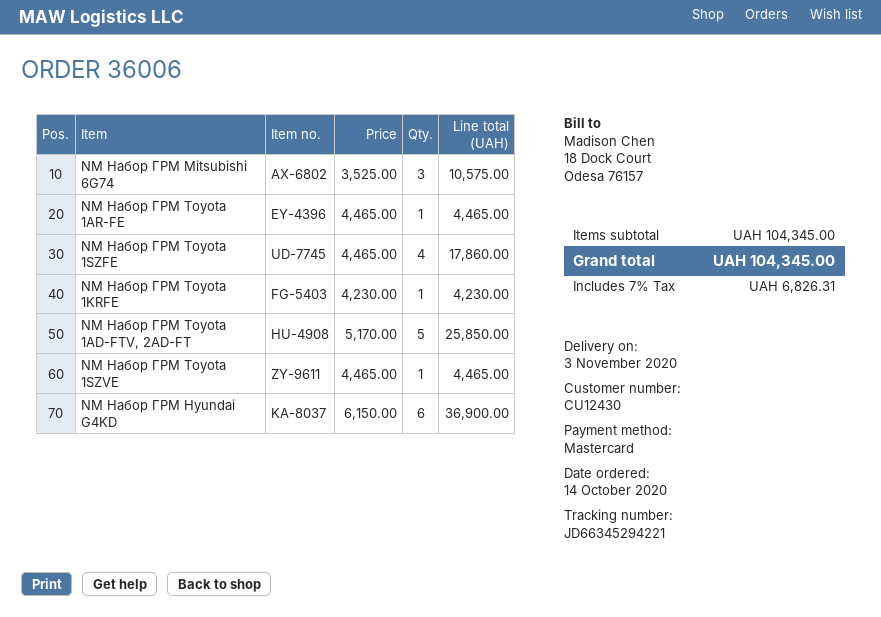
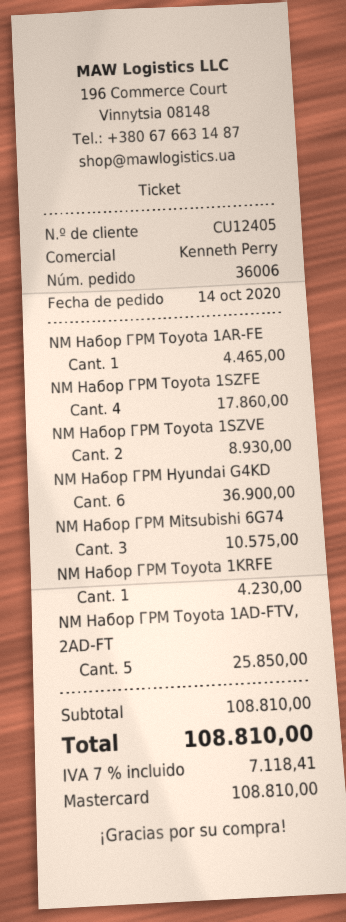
customer number: CU12430 -> CU12405
NM Набор ГРМ Toyota 1SZVE: 1 for 4465.00 -> 2 for 8930.00
subtotal: 104345.00 -> 108810.00
tax: 7% = 6826.31 -> 7% = 7118.41
total: 104345.00 -> 108810.00

